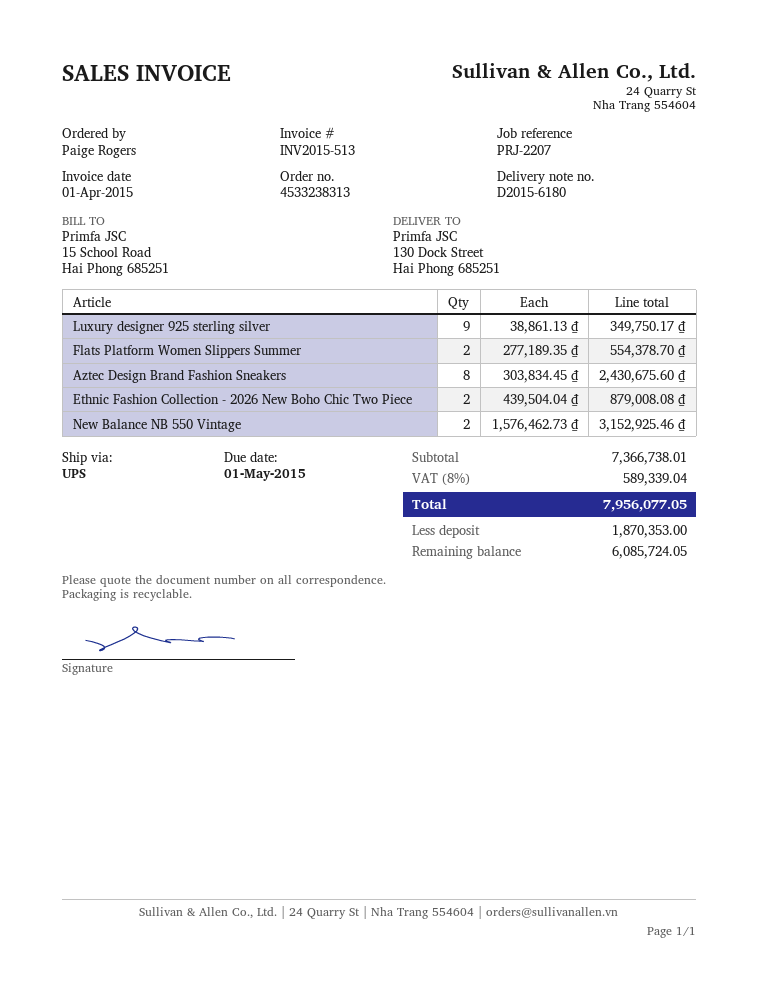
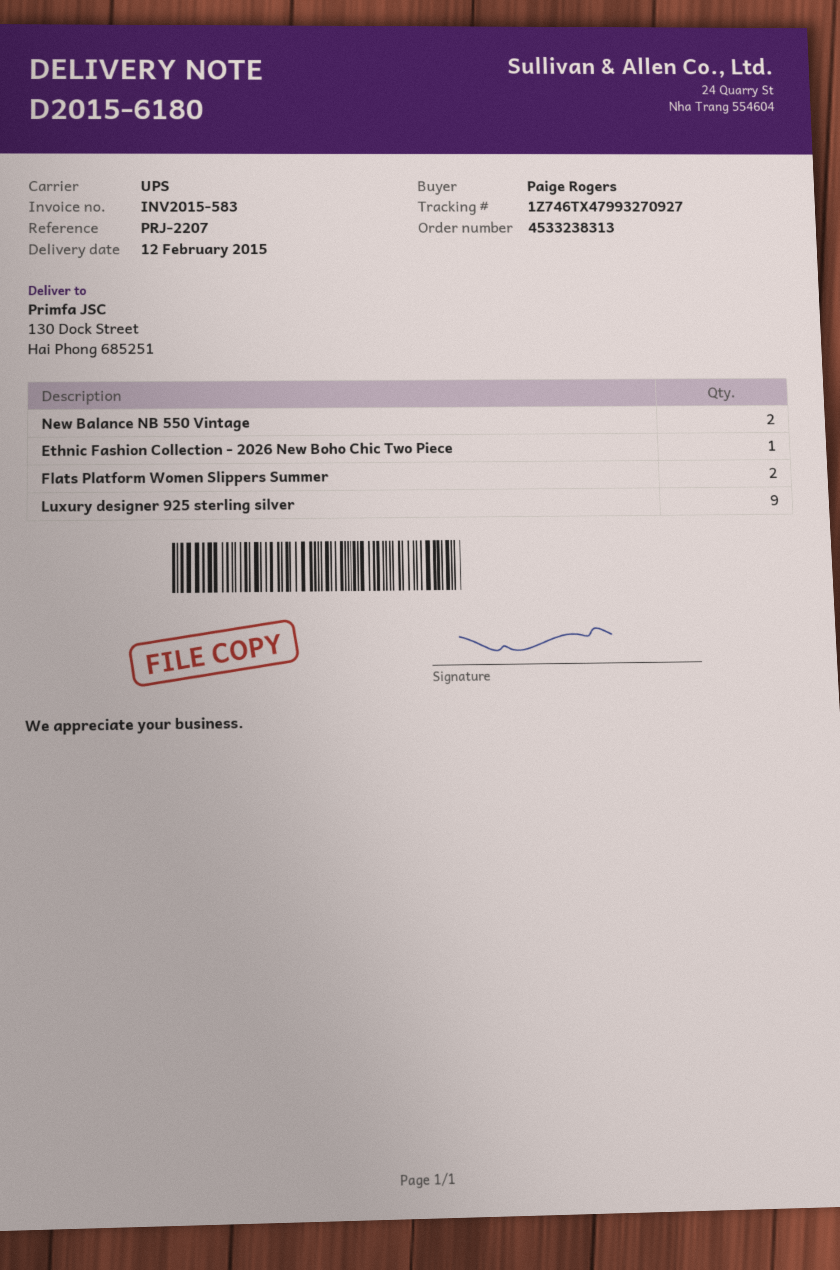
invoice number: INV2015-513 -> INV2015-583
Aztec Design Brand Fashion Sneakers: 8 -> none
Ethnic Fashion Collection - 2026 New Boho Chic Two Piece: 2 -> 1

